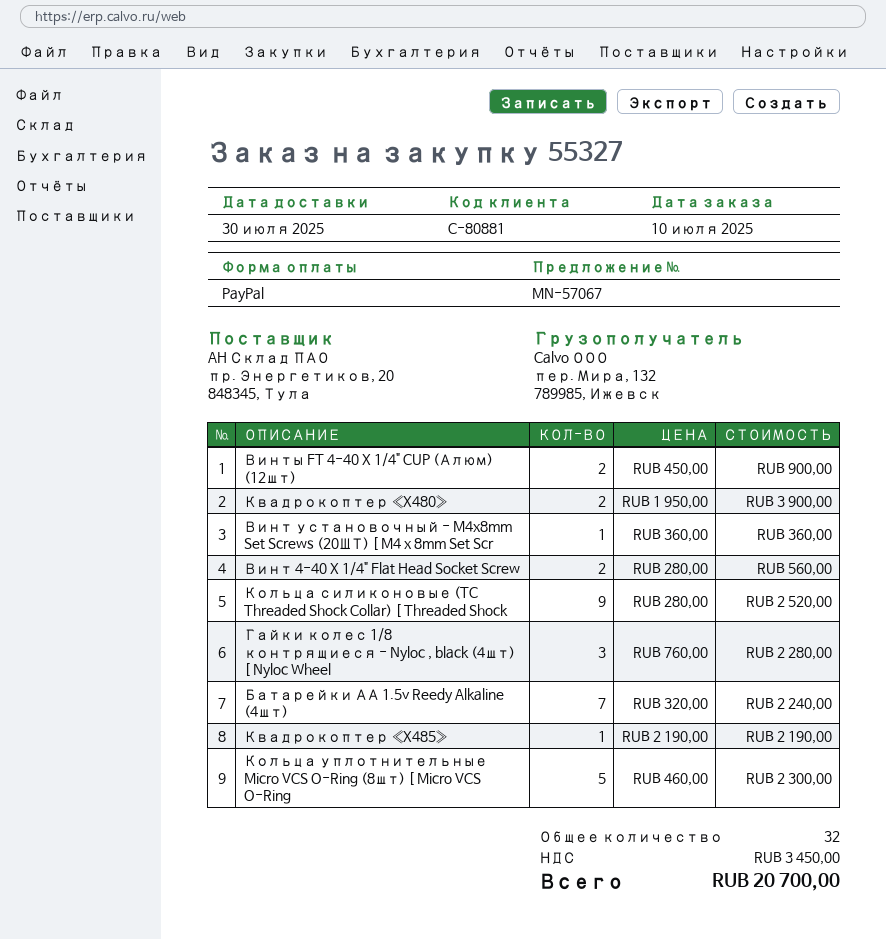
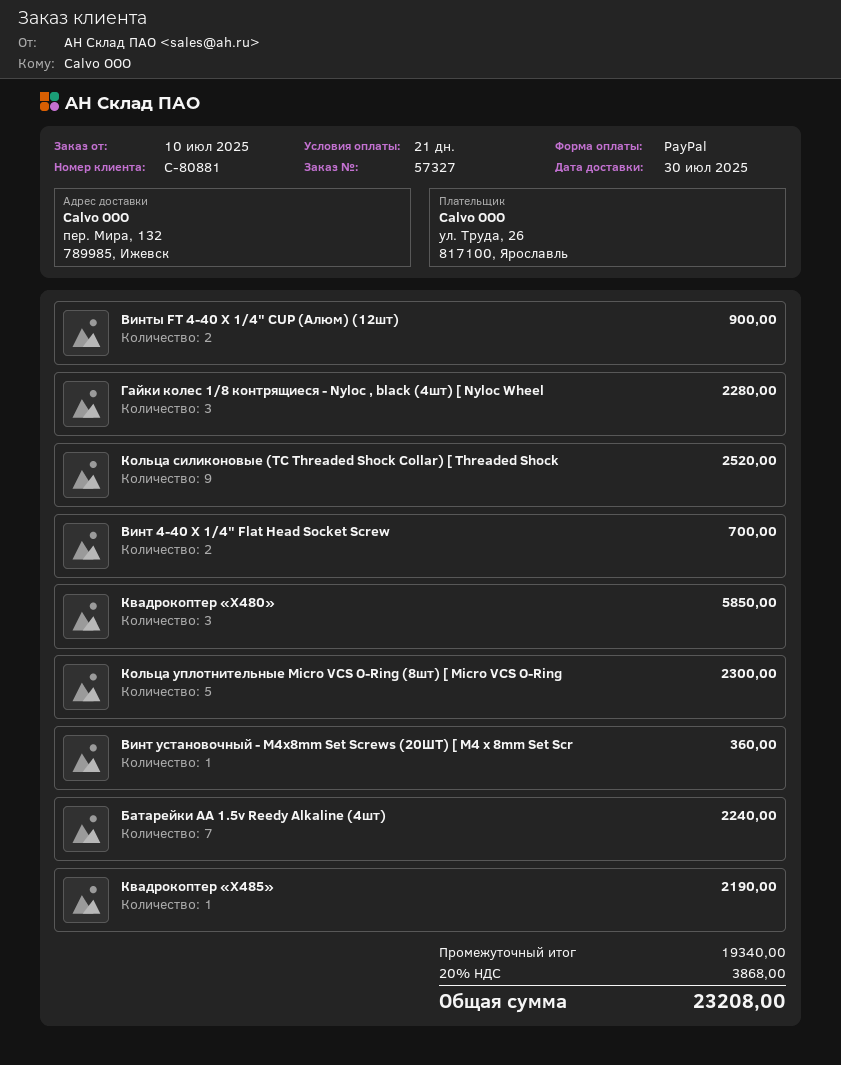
order number: 55327 -> 57327
Квадрокоптер «X480»: 2 for 3900.00 -> 3 for 5850.00
Винт 4-40 X 1/4" Flat Head Socket Screw: 2 for 560.00 -> 2 for 700.00
tax: 3450.00 -> 3868.00
total: 20700.00 -> 23208.00

